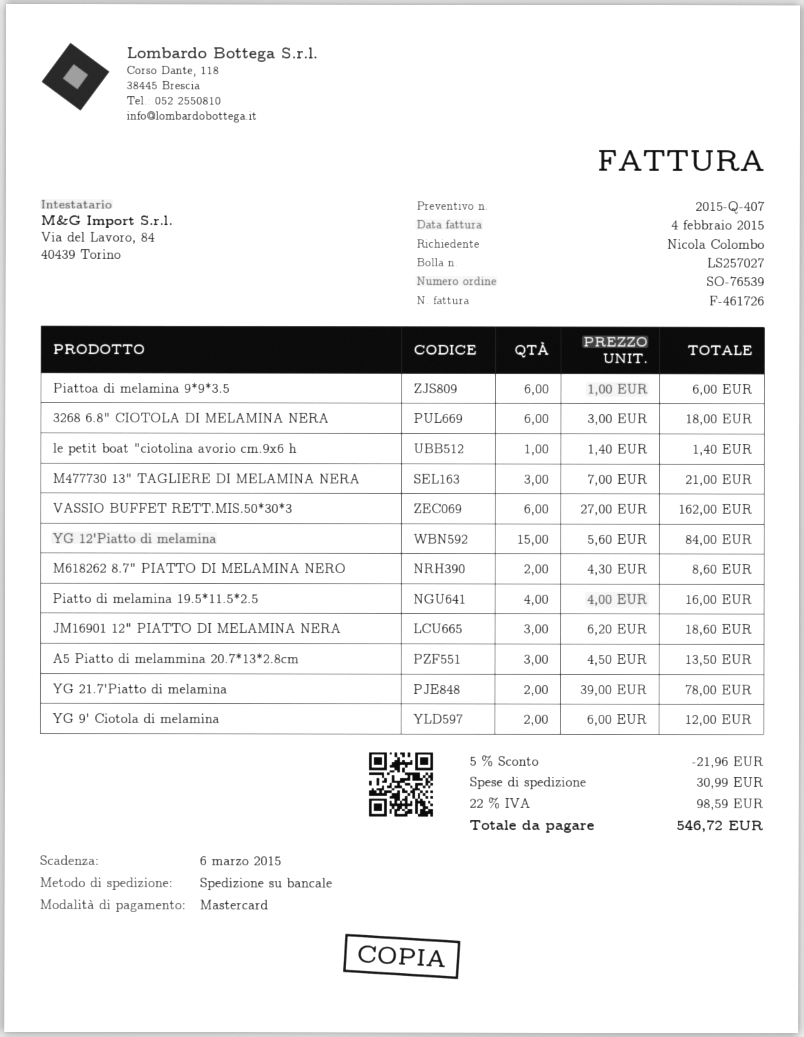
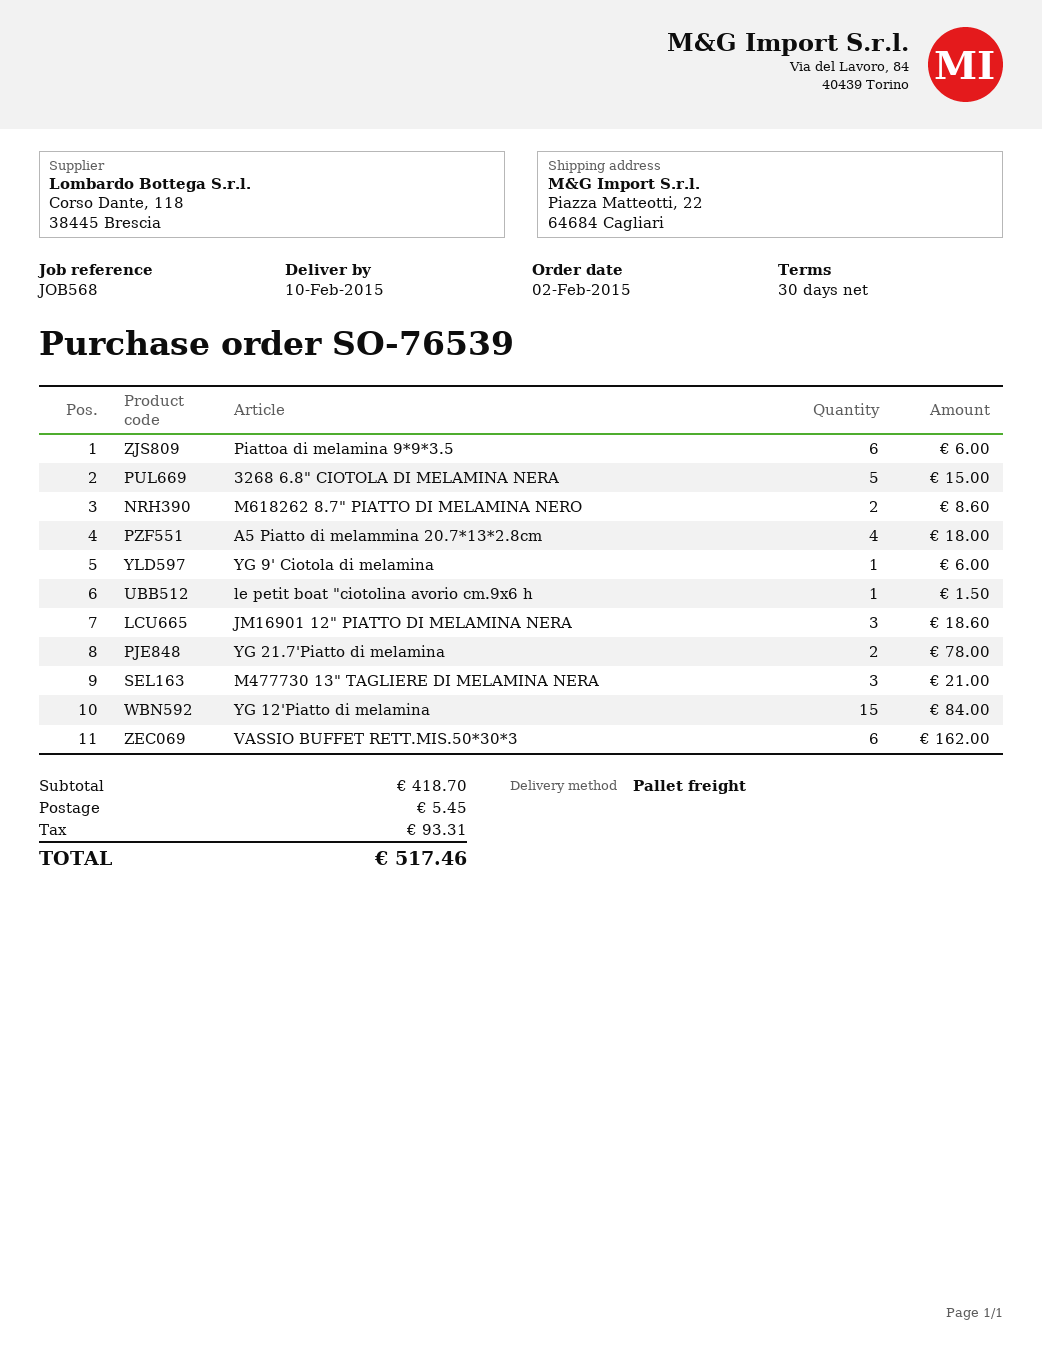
3268 6.8" CIOTOLA DI MELAMINA NERA: 6 for 18.00 -> 5 for 15.00
le petit boat "ciotolina avorio cm.9x6 h: 1 for 1.40 -> 1 for 1.50
Piatto di melamina 19.5*11.5*2.5: 4 for 16.00 -> none
A5 Piatto di melammina 20.7*13*2.8cm: 3 for 13.50 -> 4 for 18.00
YG 9' Ciotola di melamina: 2 for 12.00 -> 1 for 6.00
discount: 5% = 21.96 -> none
shipping: 30.99 -> 5.45
tax: 98.59 -> 93.31
total: 546.72 -> 517.46

